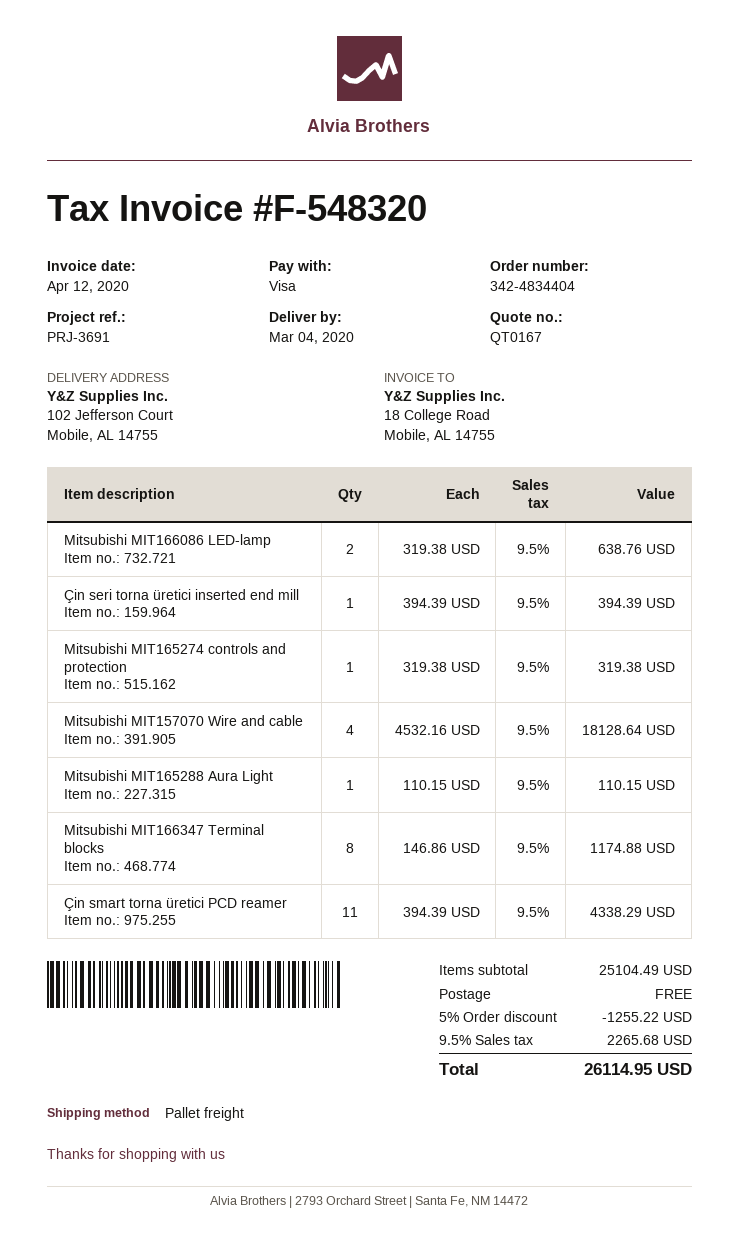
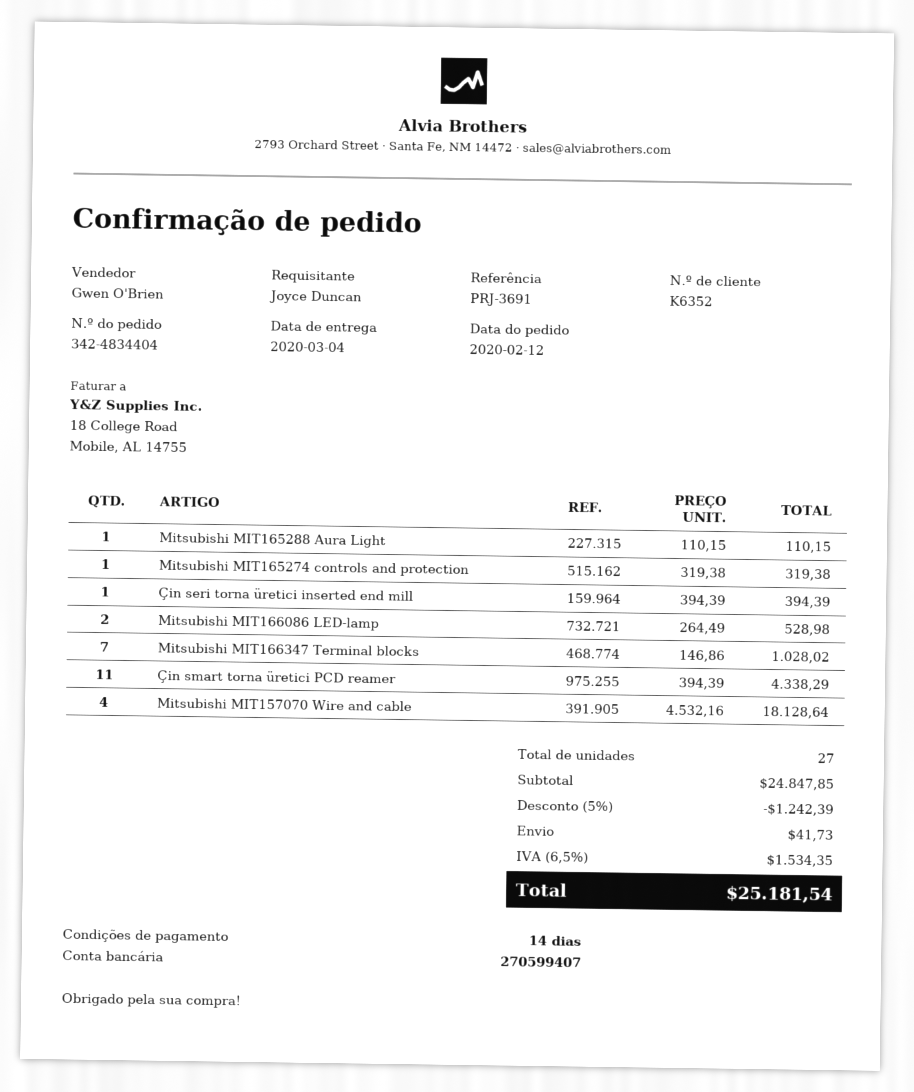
Mitsubishi MIT166086 LED-lamp: 2 x 319.38 = 638.76 -> 2 x 264.49 = 528.98
Mitsubishi MIT166347 Terminal blocks: 8 x 146.86 = 1174.88 -> 7 x 146.86 = 1028.02
subtotal: 25104.49 -> 24847.85
discount: 5% = 1255.22 -> 5% = 1242.39
shipping: 0.00 -> 41.73
tax: 9.5% = 2265.68 -> 6.5% = 1534.35
total: 26114.95 -> 25181.54

